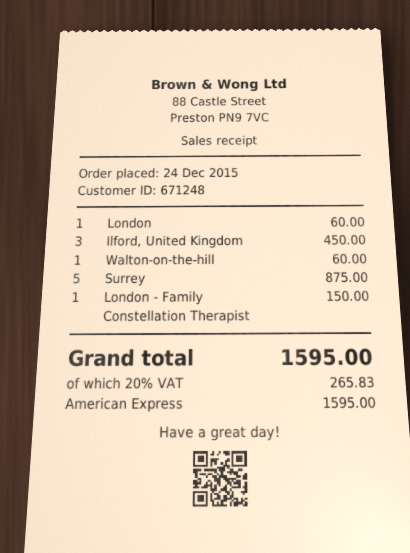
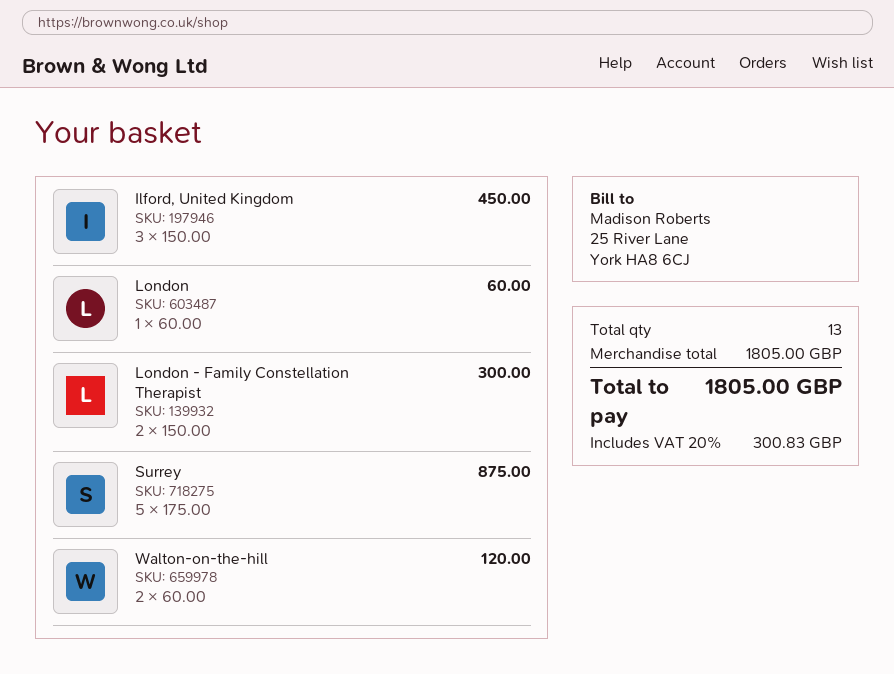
Walton-on-the-hill: 1 for 60.00 -> 2 for 120.00
London - Family Constellation Therapist: 1 for 150.00 -> 2 for 300.00
tax: 20% = 265.83 -> 20% = 300.83
total: 1595.00 -> 1805.00

